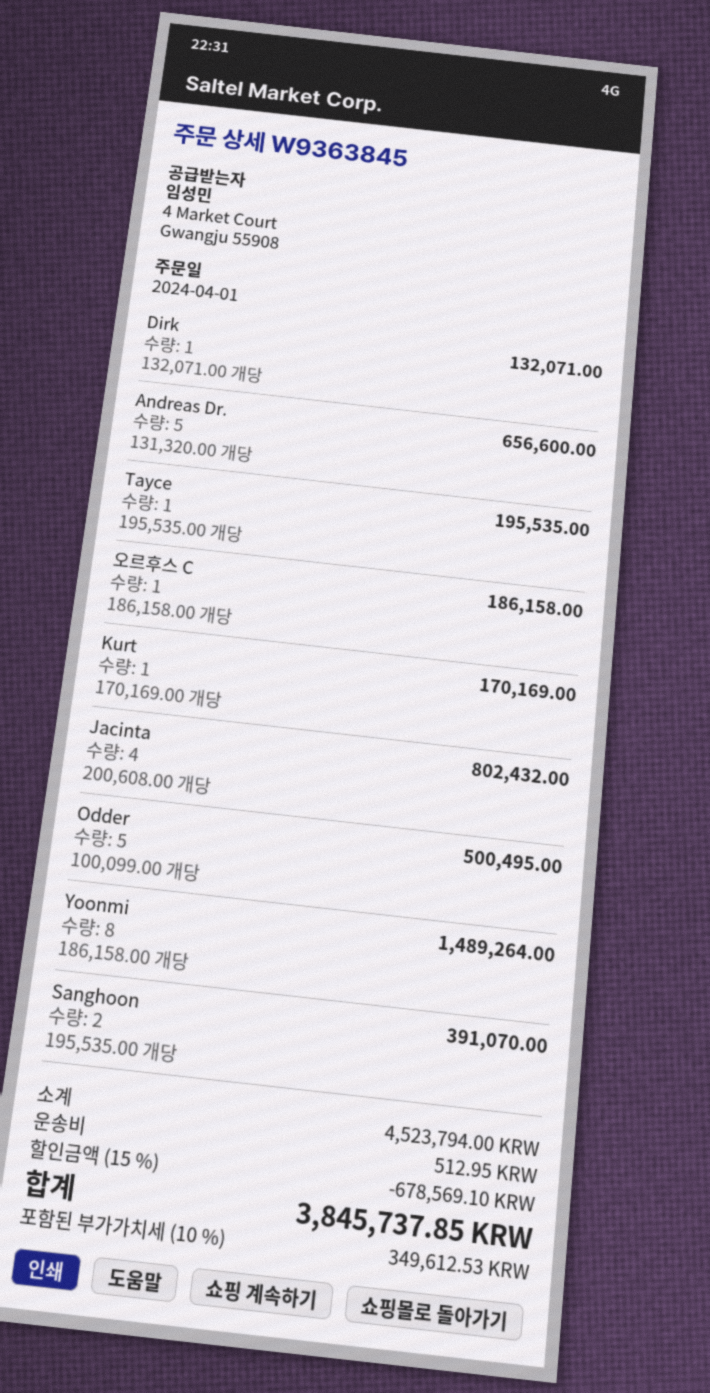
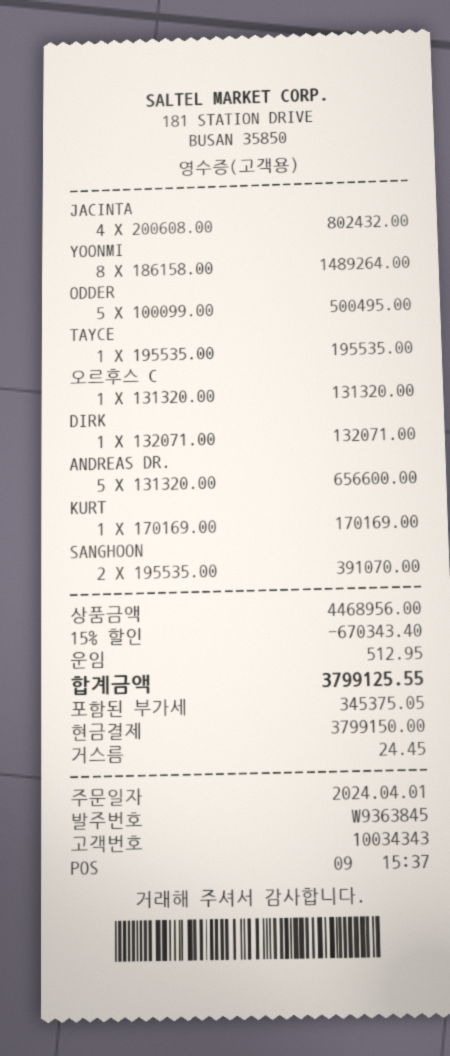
오르후스 C: 1 x 186158.00 = 186158.00 -> 1 x 131320.00 = 131320.00
subtotal: 4523794.00 -> 4468956.00
discount: 15% = 678569.10 -> 15% = 670343.40
tax: 349612.53 -> 345375.05
total: 3845737.85 -> 3799125.55

